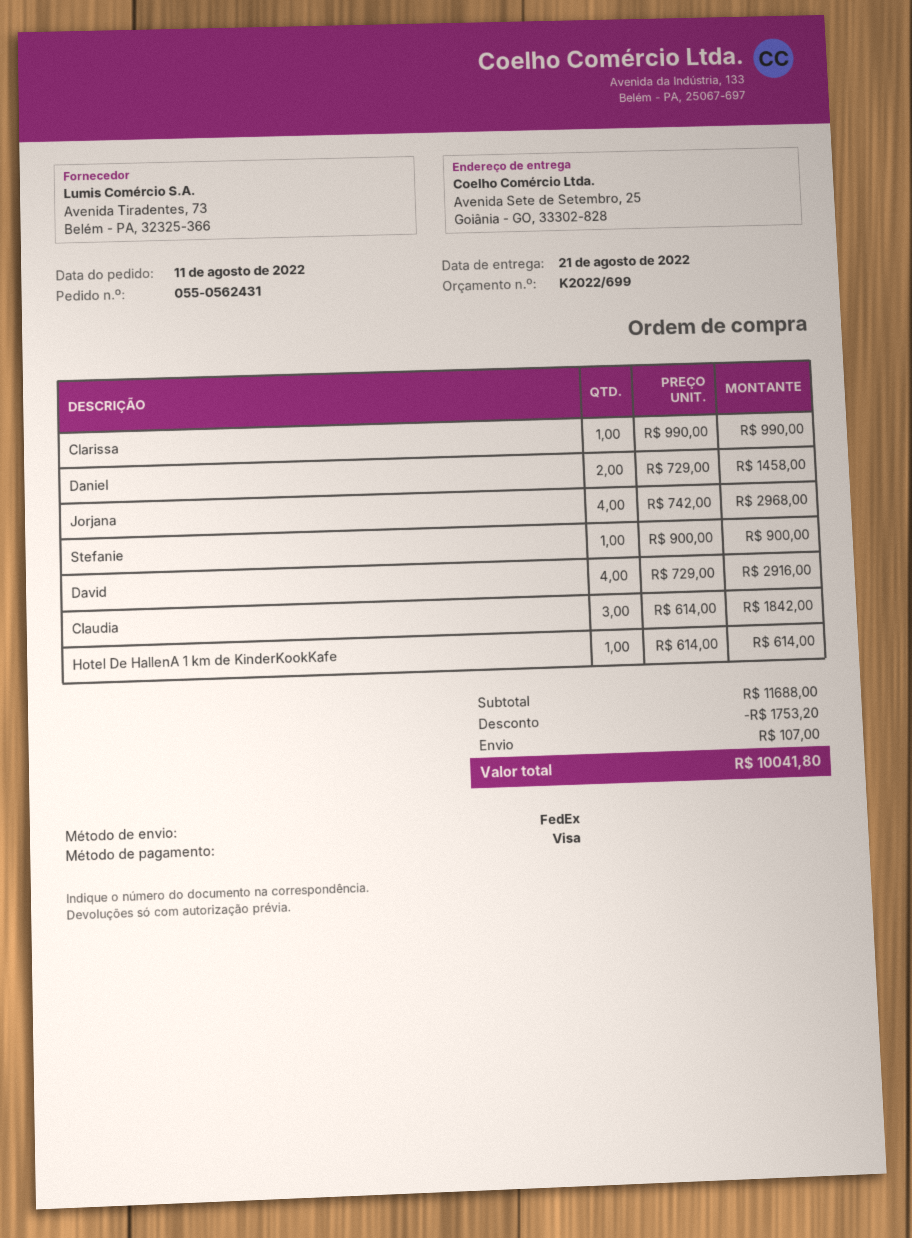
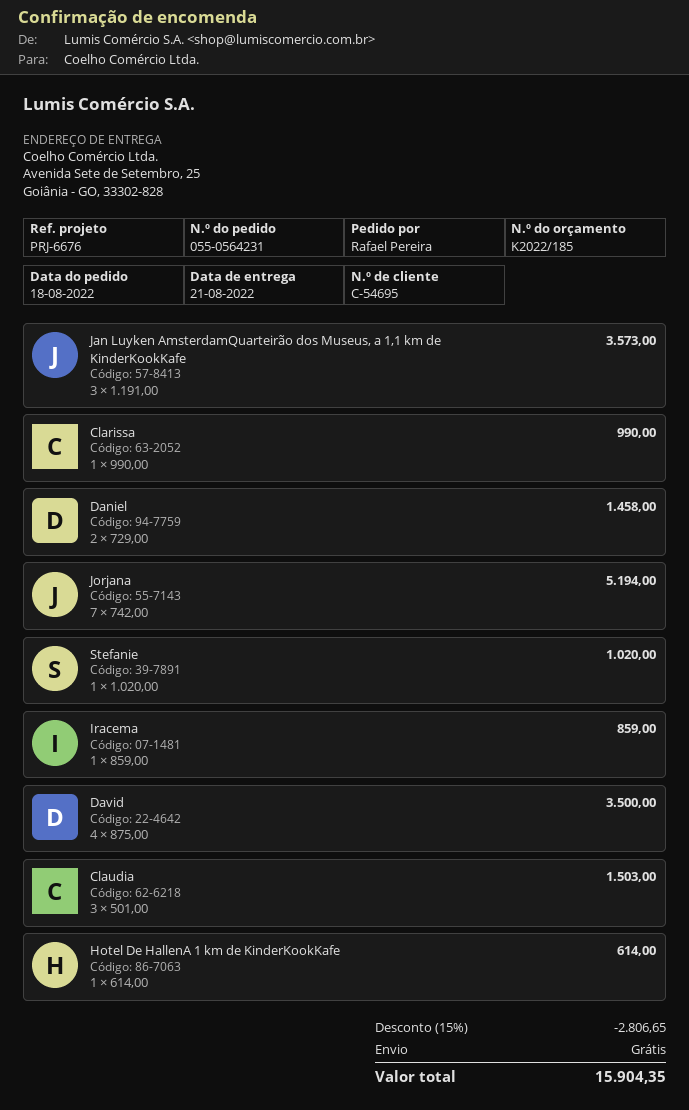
quote number: K2022/699 -> K2022/185
order number: 055-0562431 -> 055-0564231
order date: 2022-08-11 -> 2022-08-18
Jorjana: 4 x 742.00 = 2968.00 -> 7 x 742.00 = 5194.00
Stefanie: 1 x 900.00 = 900.00 -> 1 x 1020.00 = 1020.00
David: 4 x 729.00 = 2916.00 -> 4 x 875.00 = 3500.00
Claudia: 3 x 614.00 = 1842.00 -> 3 x 501.00 = 1503.00
Jan Luyken AmsterdamQuarteirão dos Museus, a 1,1 km de KinderKookKafe: none -> 3 x 1191.00 = 3573.00
Iracema: none -> 1 x 859.00 = 859.00
discount: 1753.20 -> 2806.65
shipping: 107.00 -> 0.00
total: 10041.80 -> 15904.35

